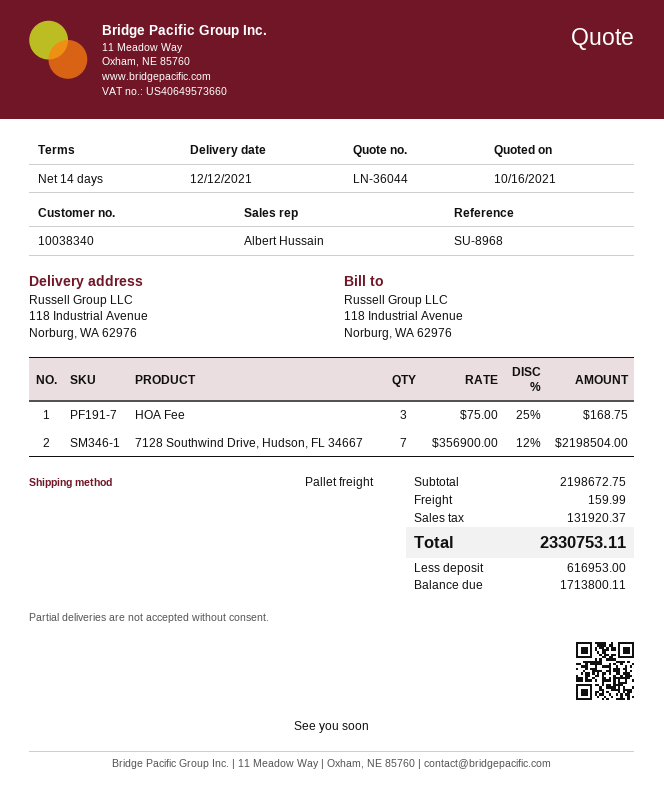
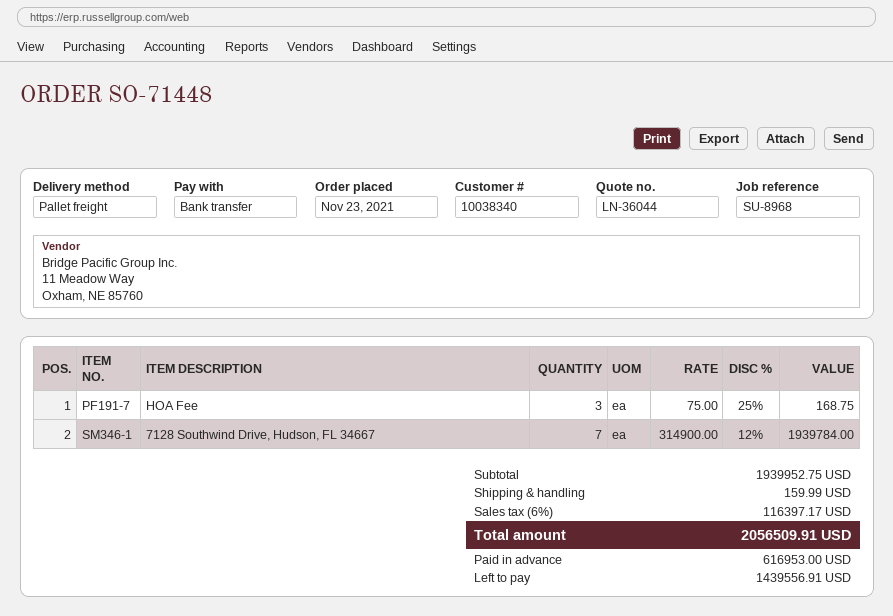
7128 Southwind Drive, Hudson, FL 34667: 7 x 356900.00 - 12% = 2198504.00 -> 7 x 314900.00 - 12% = 1939784.00
subtotal: 2198672.75 -> 1939952.75
tax: 131920.37 -> 116397.17
total: 2330753.11 -> 2056509.91
balance: 1713800.11 -> 1439556.91

